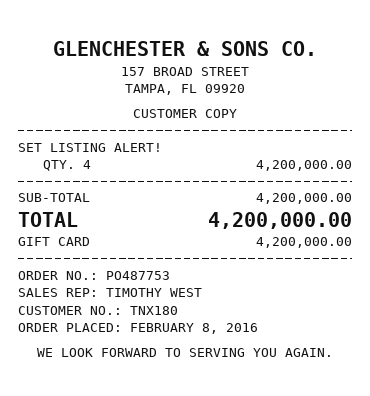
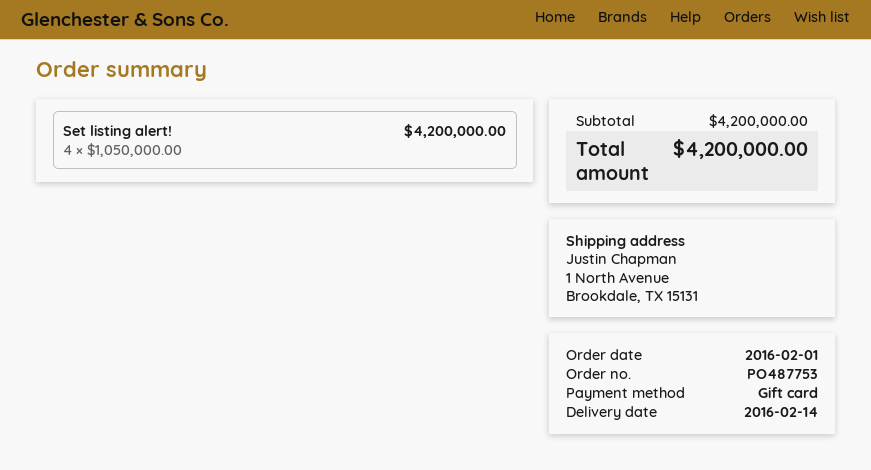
order date: 2016-02-08 -> 2016-02-01

